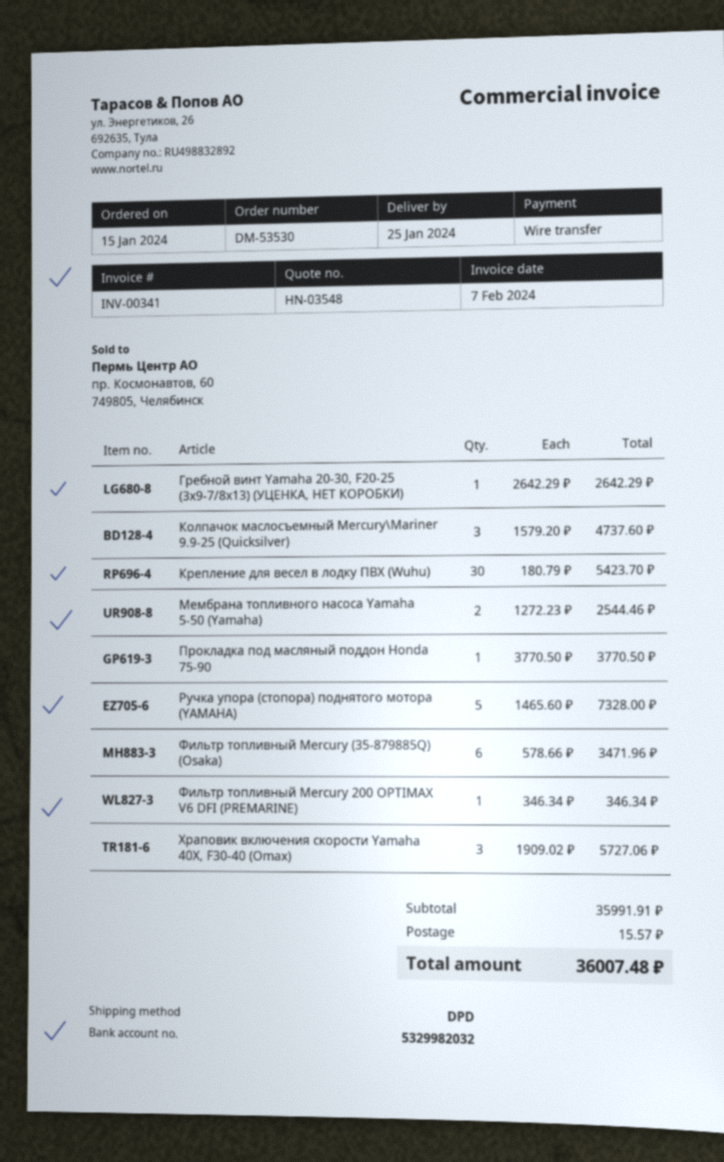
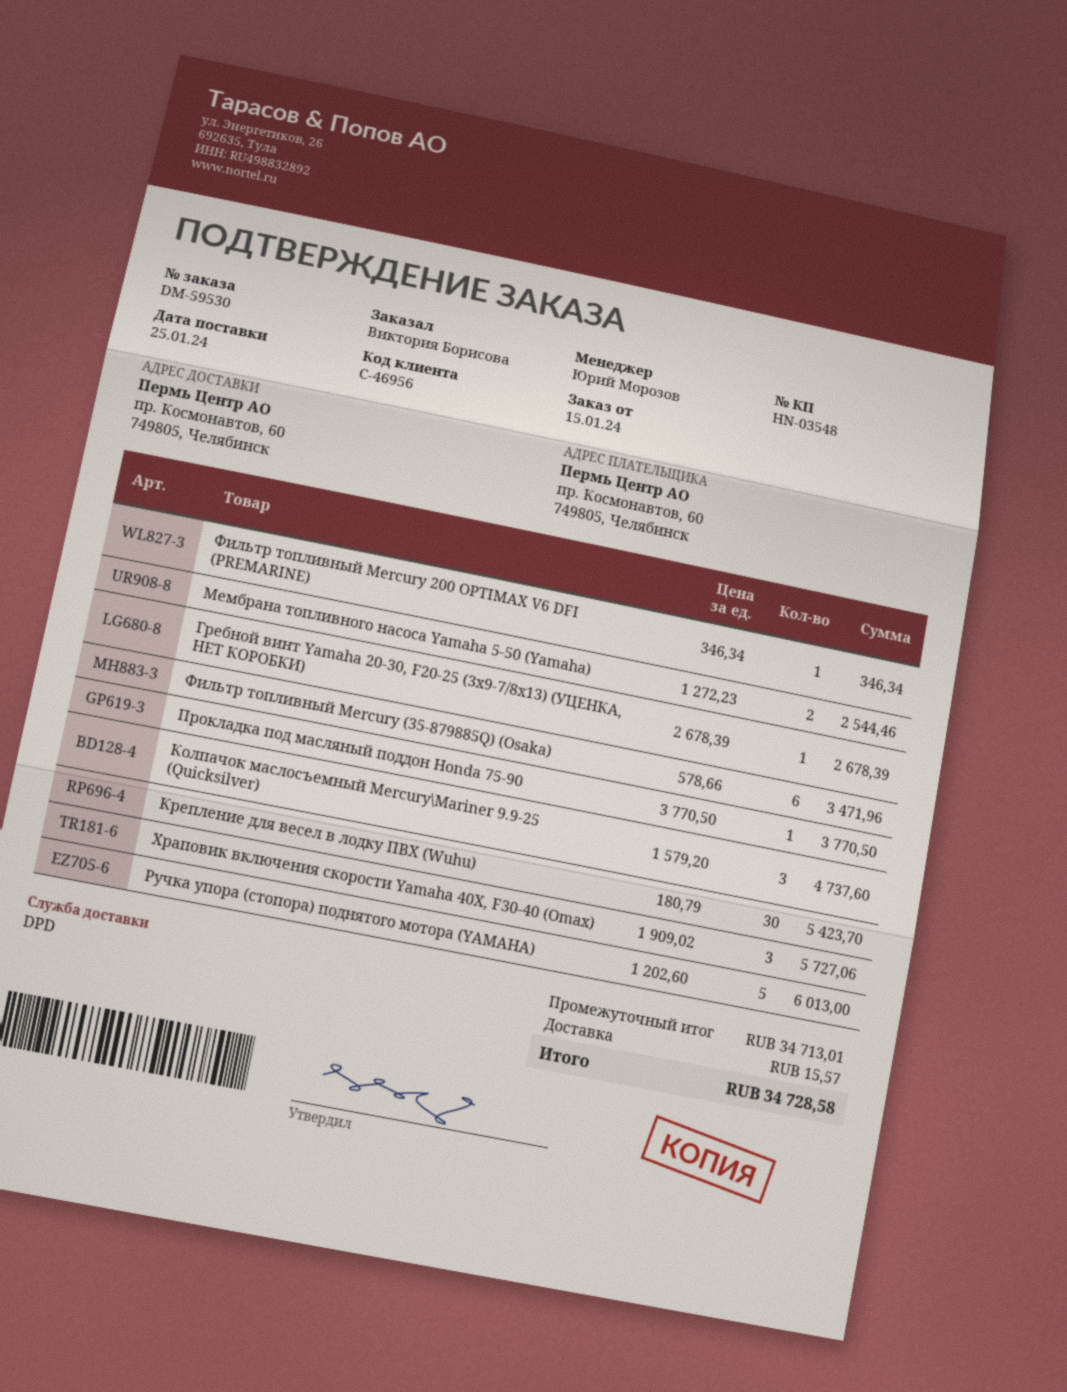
order number: DM-53530 -> DM-59530
Гребной винт Yamaha 20-30, F20-25 (3x9-7/8x13) (УЦЕНКА, НЕТ КОРОБКИ): 1 x 2642.29 = 2642.29 -> 1 x 2678.39 = 2678.39
Ручка упора (стопора) поднятого мотора (YAMAHA): 5 x 1465.60 = 7328.00 -> 5 x 1202.60 = 6013.00
subtotal: 35991.91 -> 34713.01
total: 36007.48 -> 34728.58

